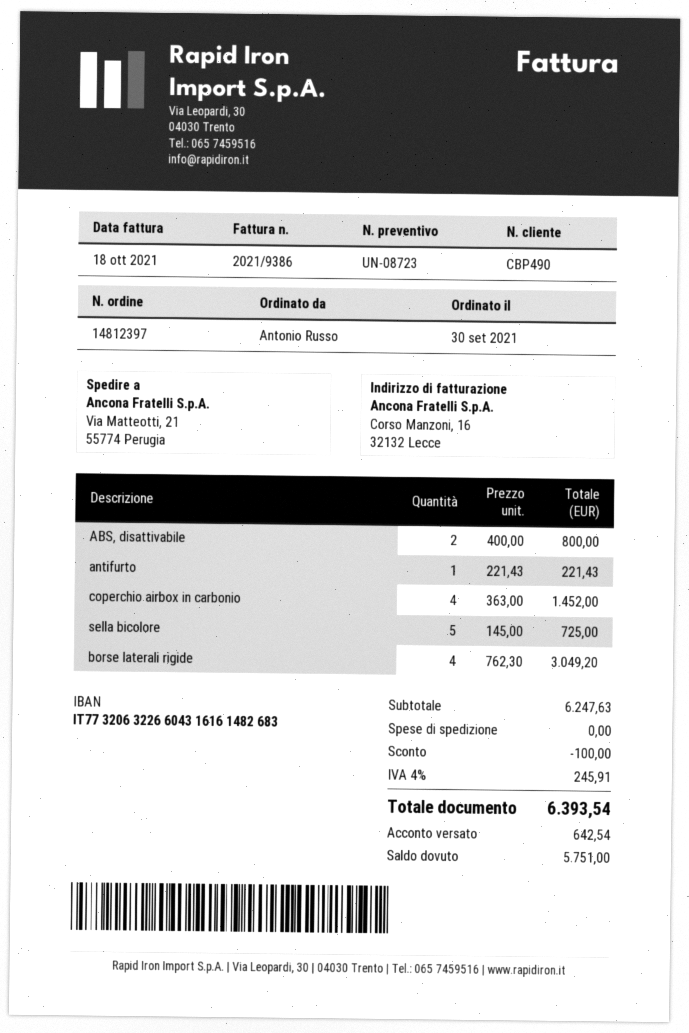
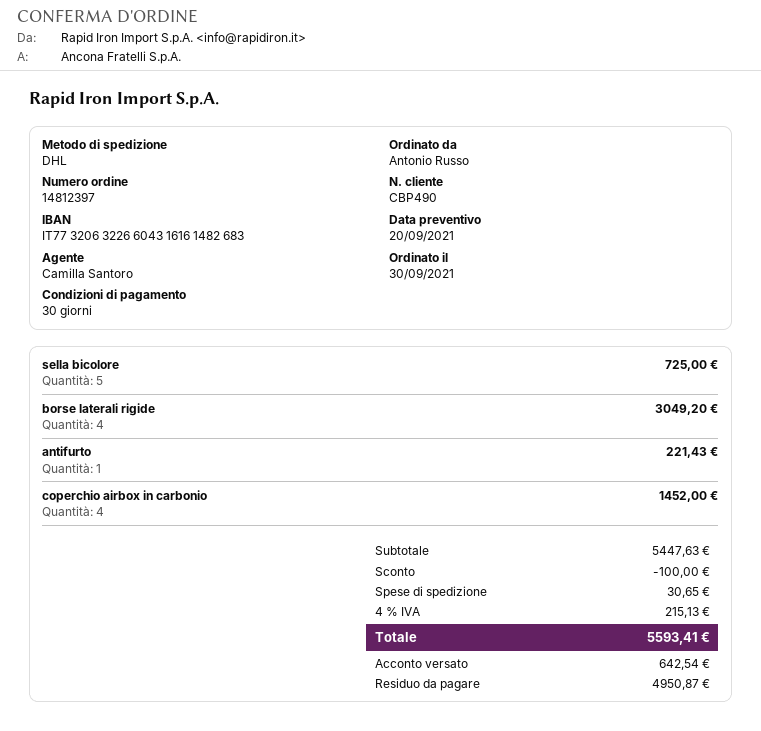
ABS, disattivabile: 2 for 800.00 -> none
subtotal: 6247.63 -> 5447.63
shipping: 0.00 -> 30.65
tax: 4% = 245.91 -> 4% = 215.13
total: 6393.54 -> 5593.41
balance: 5751.00 -> 4950.87

